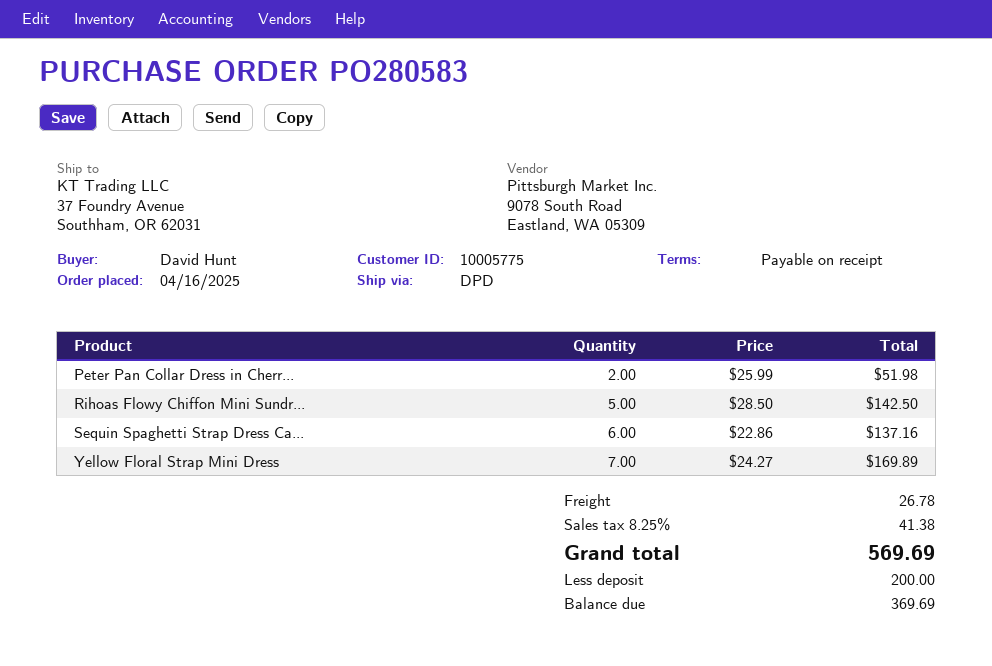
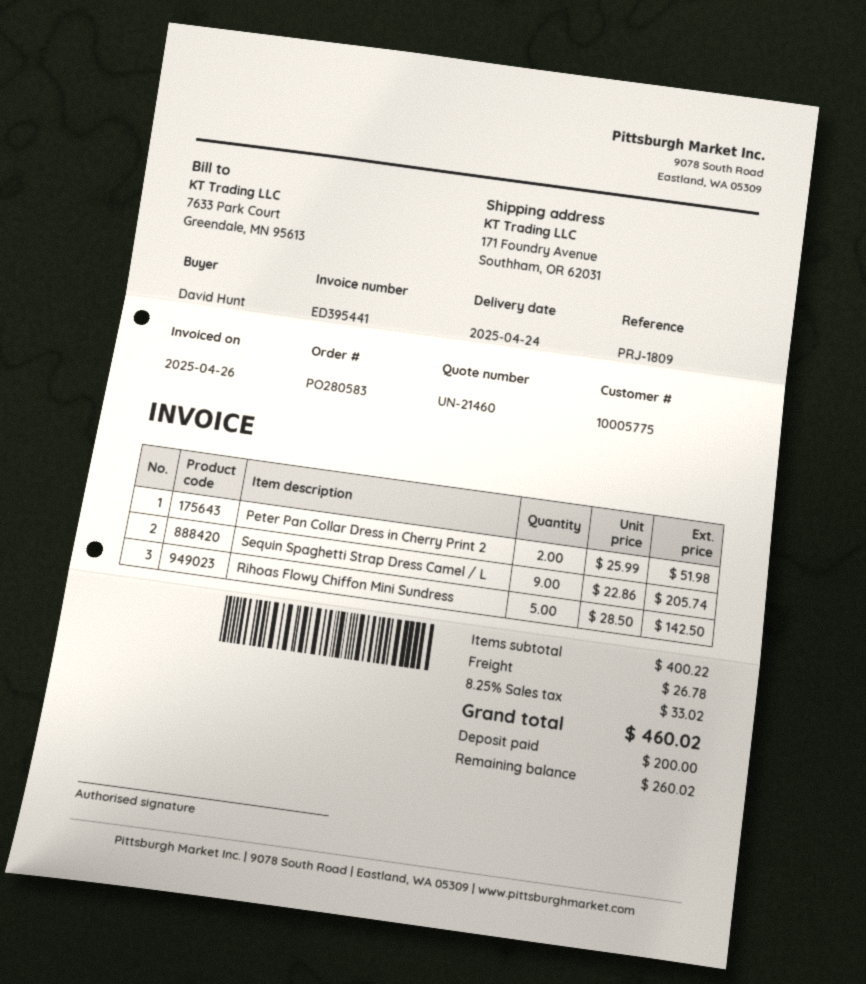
ship to: 37 Foundry Avenue, Southham, OR 62031 -> 171 Foundry Avenue, Southham, OR 62031
Sequin Spaghetti Strap Dress Ca...: 6 x 22.86 = 137.16 -> 9 x 22.86 = 205.74
Yellow Floral Strap Mini Dress: 7 x 24.27 = 169.89 -> none
tax: 8.25% = 41.38 -> 8.25% = 33.02
total: 569.69 -> 460.02
balance: 369.69 -> 260.02

